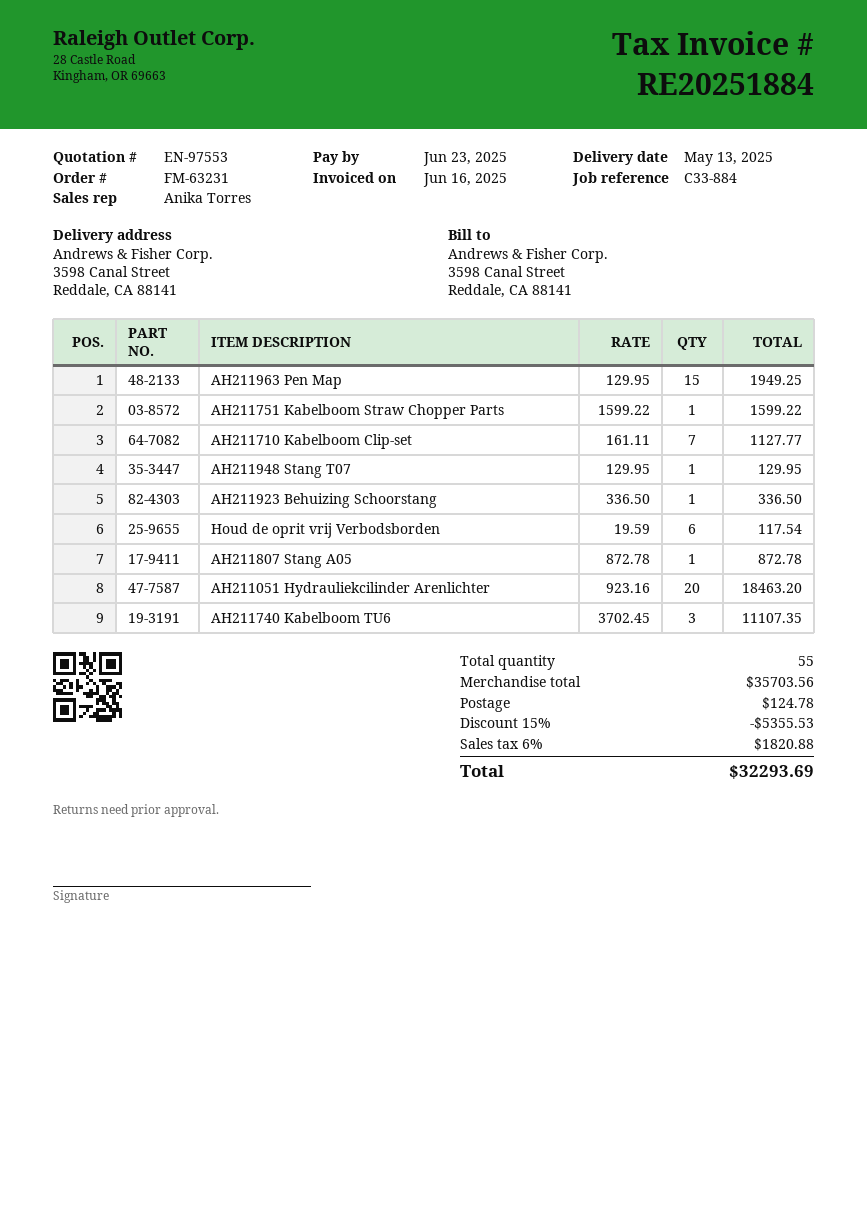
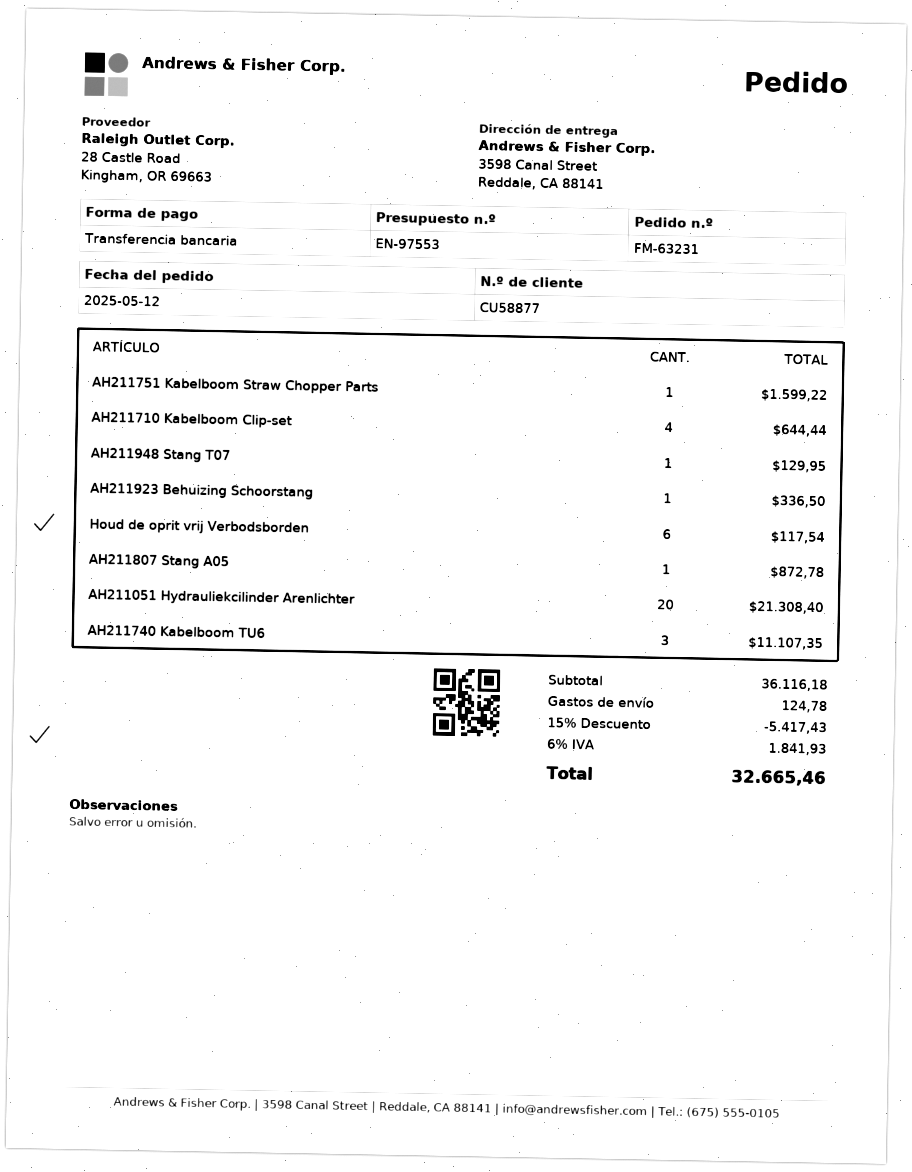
AH211963 Pen Map: 15 for 1949.25 -> none
AH211710 Kabelboom Clip-set: 7 for 1127.77 -> 4 for 644.44
AH211051 Hydrauliekcilinder Arenlichter: 20 for 18463.20 -> 20 for 21308.40
subtotal: 35703.56 -> 36116.18
discount: 15% = 5355.53 -> 15% = 5417.43
tax: 6% = 1820.88 -> 6% = 1841.93
total: 32293.69 -> 32665.46

